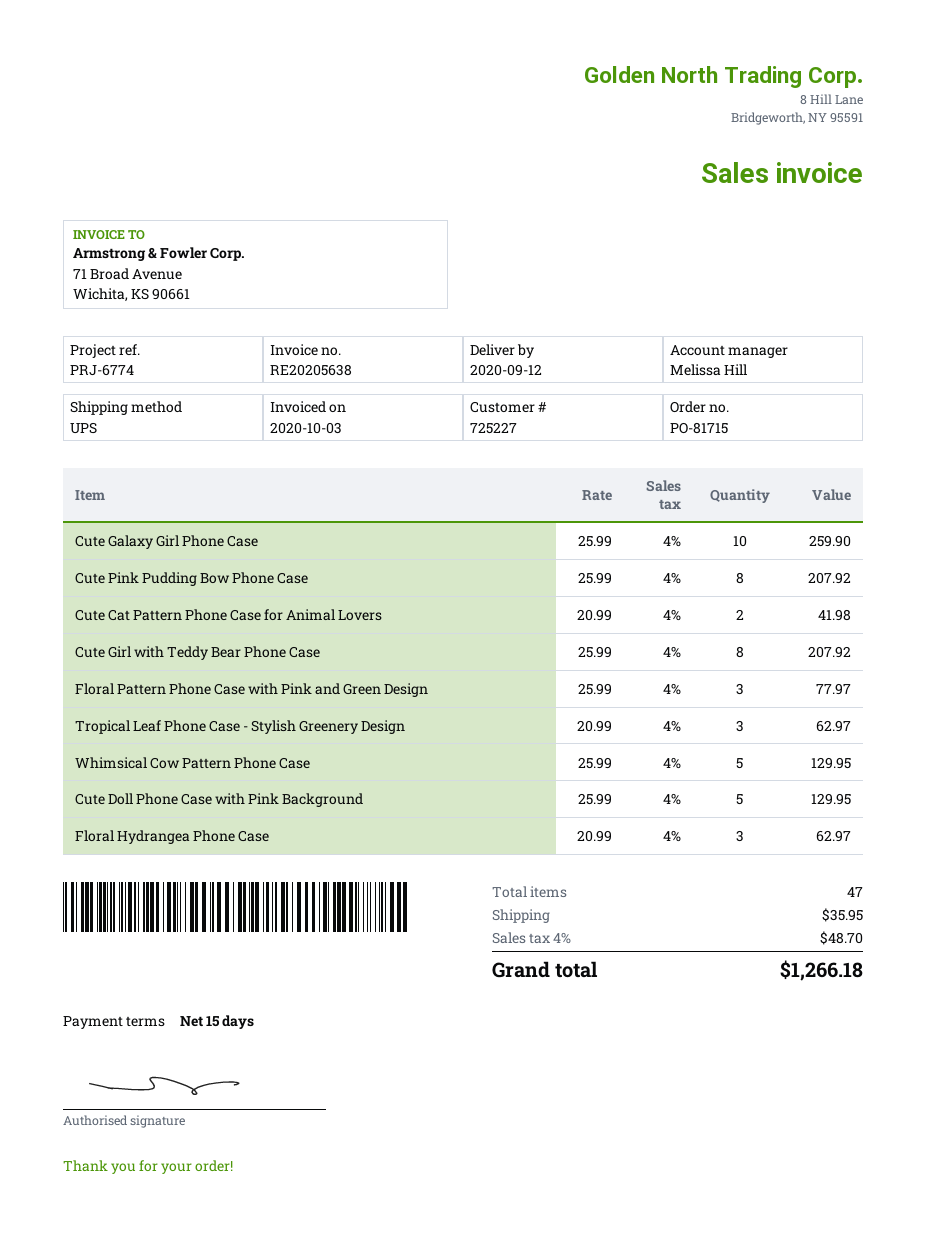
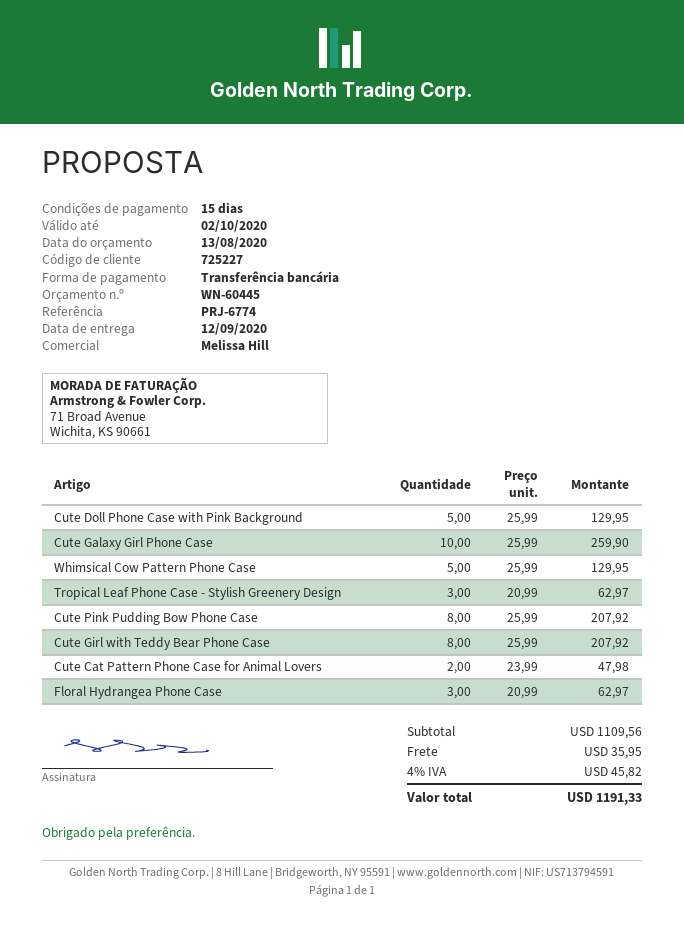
Cute Cat Pattern Phone Case for Animal Lovers: 2 x 20.99 = 41.98 -> 2 x 23.99 = 47.98
Floral Pattern Phone Case with Pink and Green Design: 3 x 25.99 = 77.97 -> none
tax: 4% = 48.70 -> 4% = 45.82
total: 1266.18 -> 1191.33

